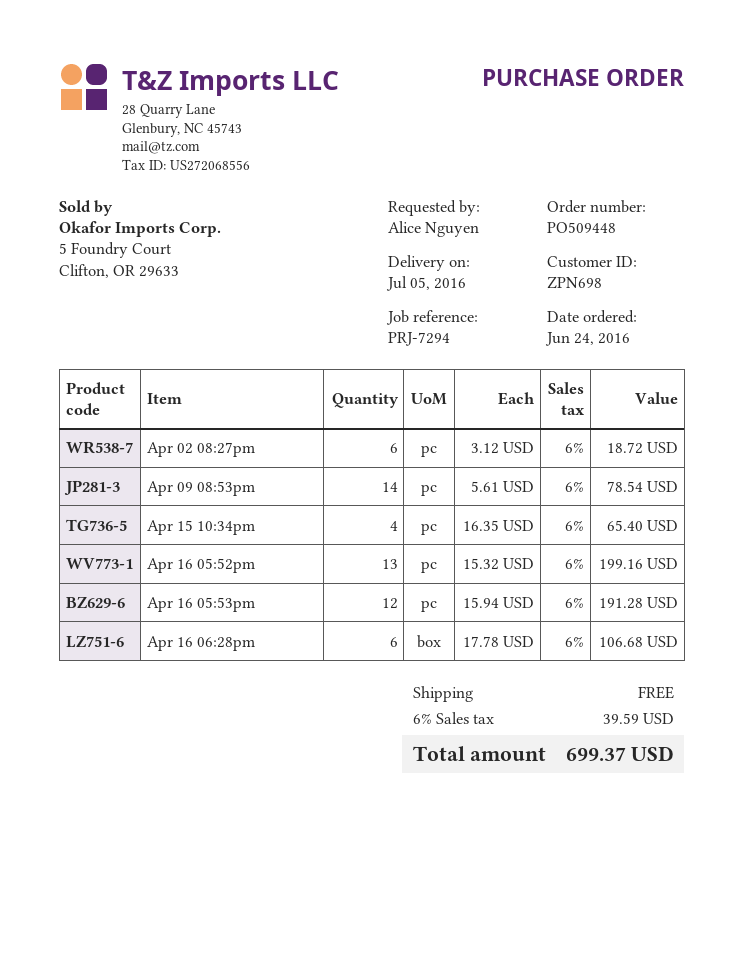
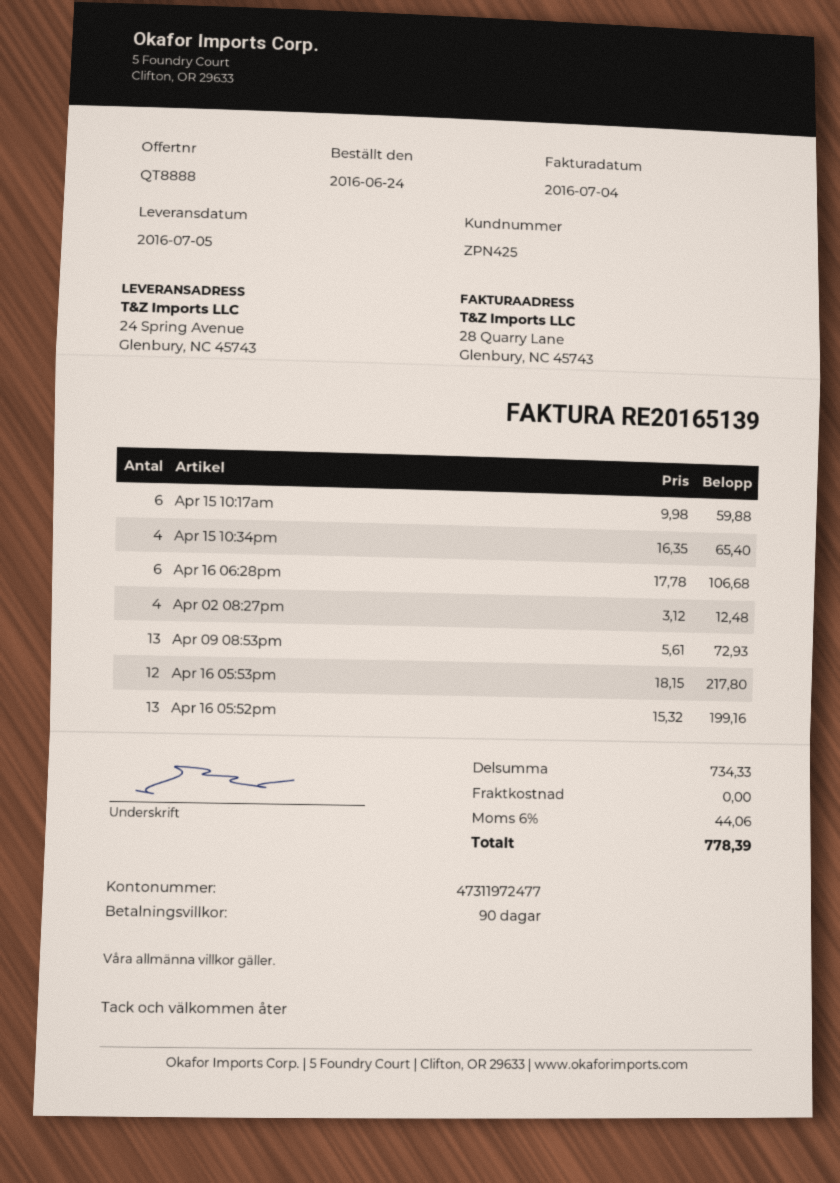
customer number: ZPN698 -> ZPN425
Apr 02 08:27pm: 6 x 3.12 = 18.72 -> 4 x 3.12 = 12.48
Apr 09 08:53pm: 14 x 5.61 = 78.54 -> 13 x 5.61 = 72.93
Apr 16 05:53pm: 12 x 15.94 = 191.28 -> 12 x 18.15 = 217.80
Apr 15 10:17am: none -> 6 x 9.98 = 59.88
tax: 6% = 39.59 -> 6% = 44.06
total: 699.37 -> 778.39

